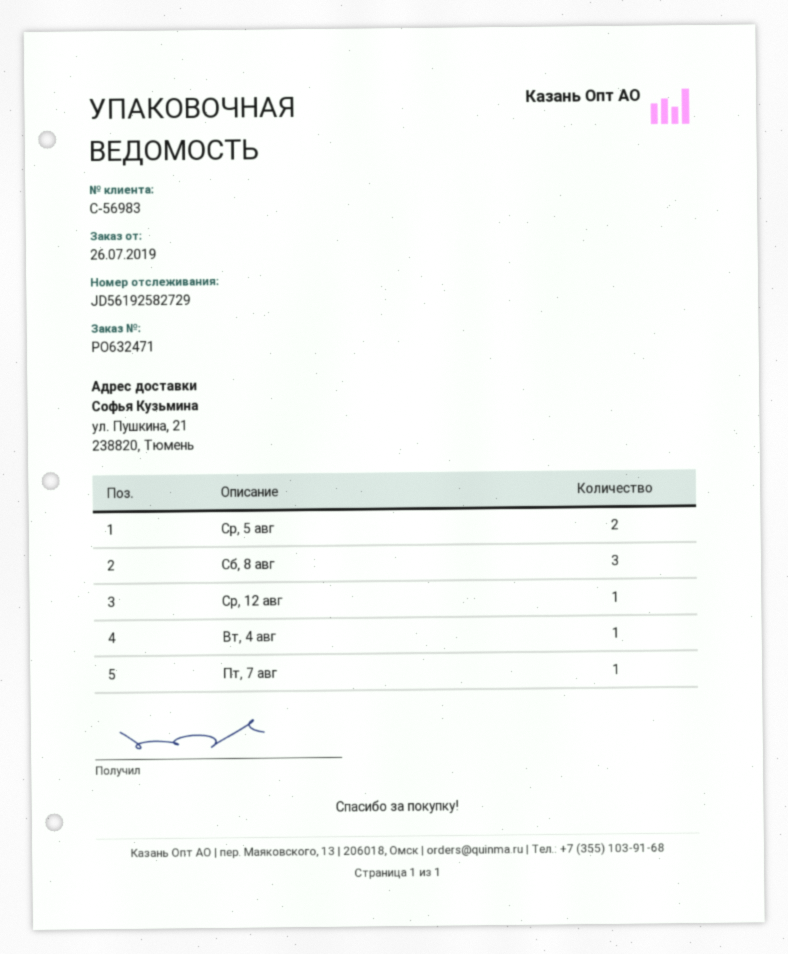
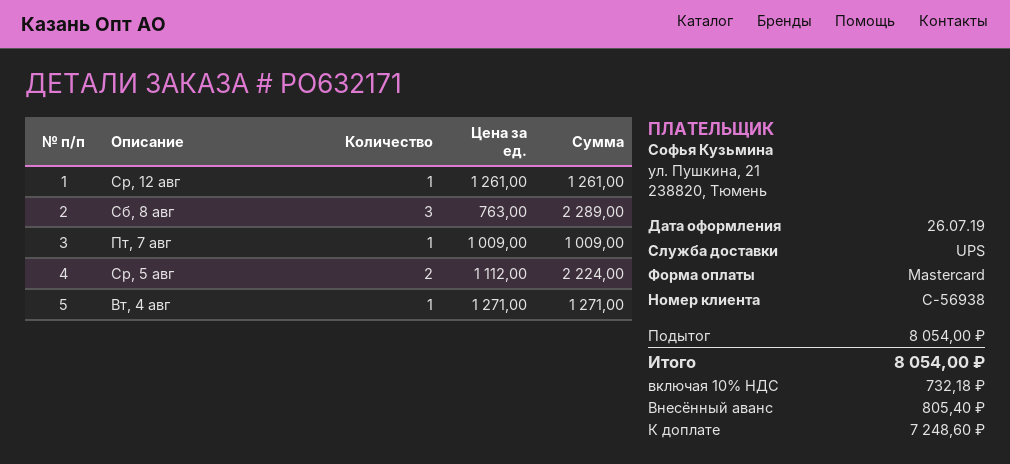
order number: PO632471 -> PO632171
customer number: C-56983 -> C-56938

